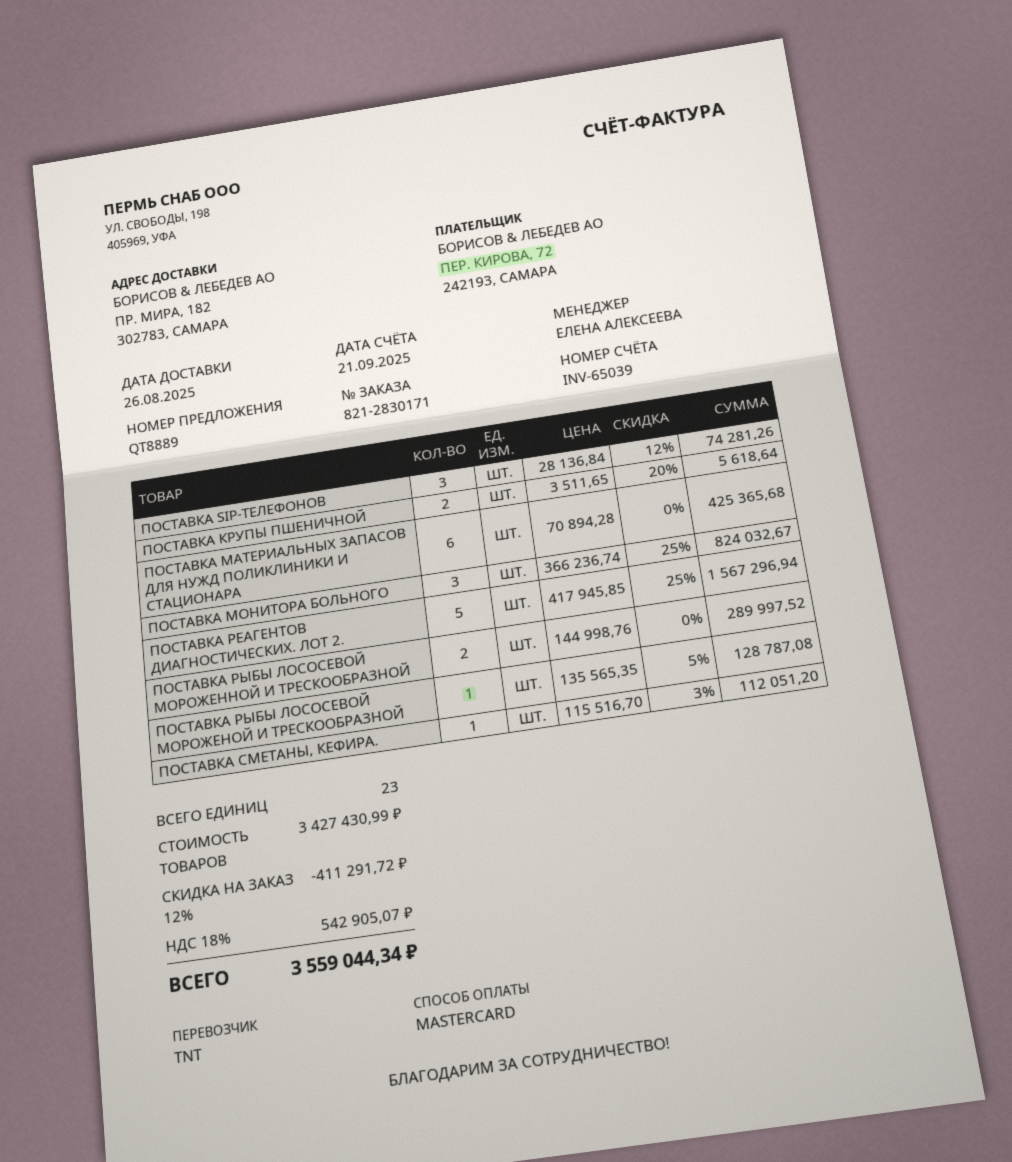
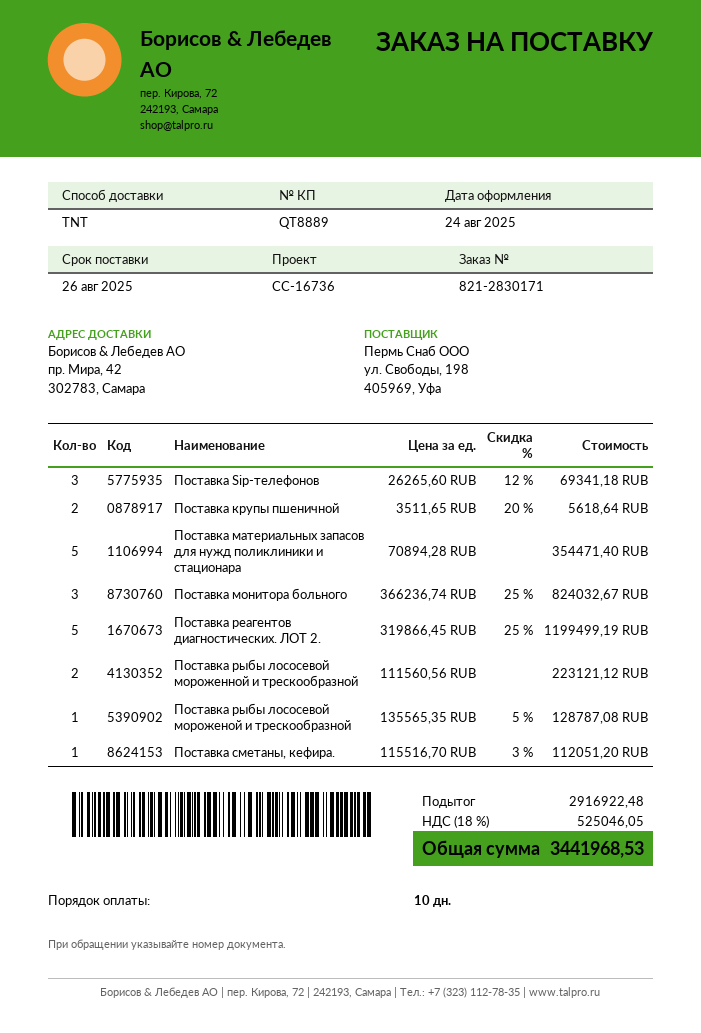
ship to: ПР. МИРА, 182, 302783, САМАРА -> пр. Мира, 42, 302783, Самара
ПОСТАВКА SIP-ТЕЛЕФОНОВ: 3 x 28136.84 - 12% = 74281.26 -> 3 x 26265.60 - 12% = 69341.18
ПОСТАВКА МАТЕРИАЛЬНЫХ ЗАПАСОВ ДЛЯ НУЖД ПОЛИКЛИНИКИ И СТАЦИОНАРА: 6 x 70894.28 = 425365.68 -> 5 x 70894.28 = 354471.40
ПОСТАВКА РЕАГЕНТОВ ДИАГНОСТИЧЕСКИХ. ЛОТ 2.: 5 x 417945.85 - 25% = 1567296.94 -> 5 x 319866.45 - 25% = 1199499.19
ПОСТАВКА РЫБЫ ЛОСОСЕВОЙ МОРОЖЕННОЙ И ТРЕСКООБРАЗНОЙ: 2 x 144998.76 = 289997.52 -> 2 x 111560.56 = 223121.12
subtotal: 3427430.99 -> 2916922.48
discount: 12% = 411291.72 -> none
tax: 18% = 542905.07 -> 18% = 525046.05
total: 3559044.34 -> 3441968.53

